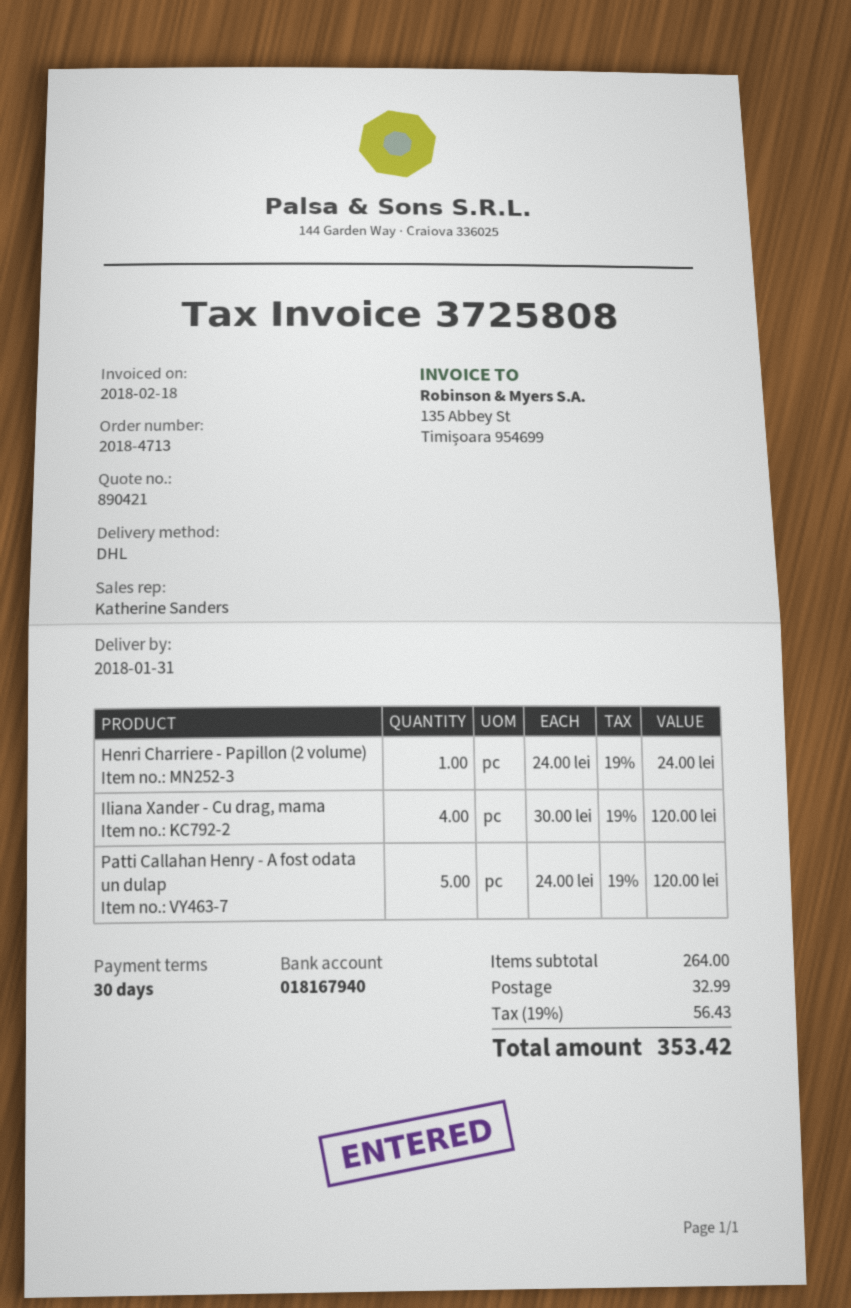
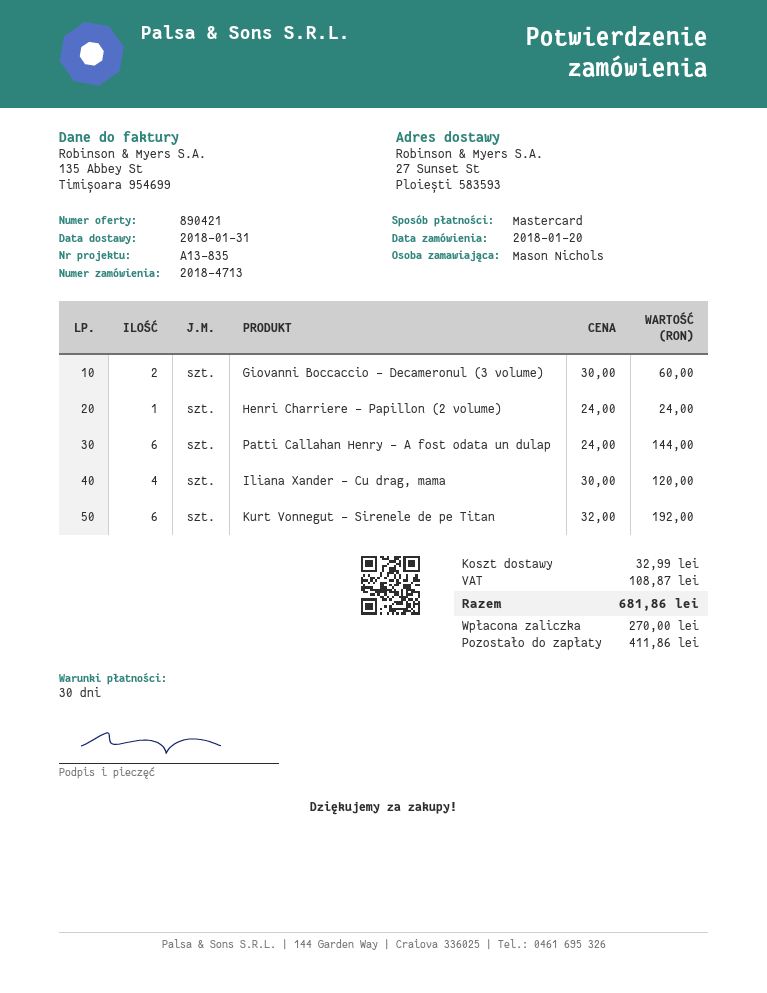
Patti Callahan Henry - A fost odata un dulap: 5 x 24.00 = 120.00 -> 6 x 24.00 = 144.00
Giovanni Boccaccio - Decameronul (3 volume): none -> 2 x 30.00 = 60.00
Kurt Vonnegut - Sirenele de pe Titan: none -> 6 x 32.00 = 192.00
tax: 56.43 -> 108.87
total: 353.42 -> 681.86

